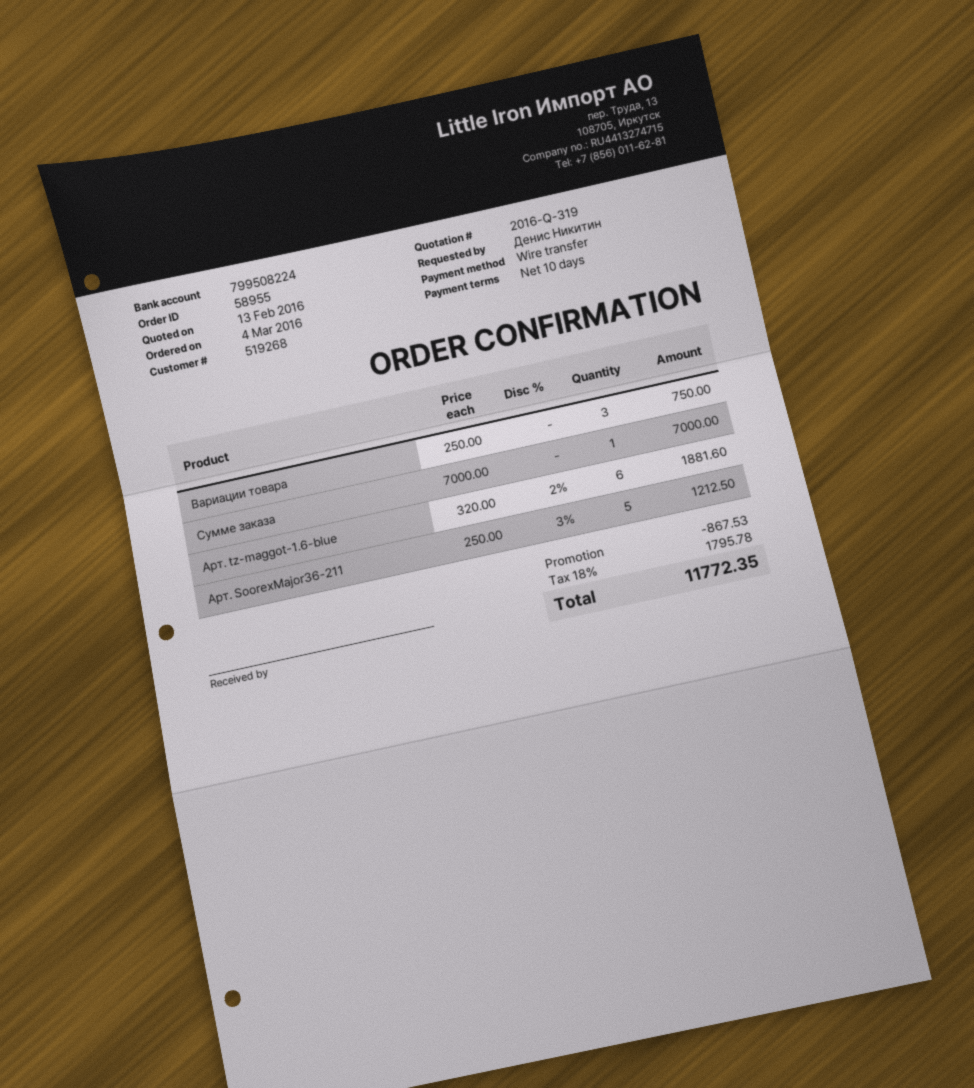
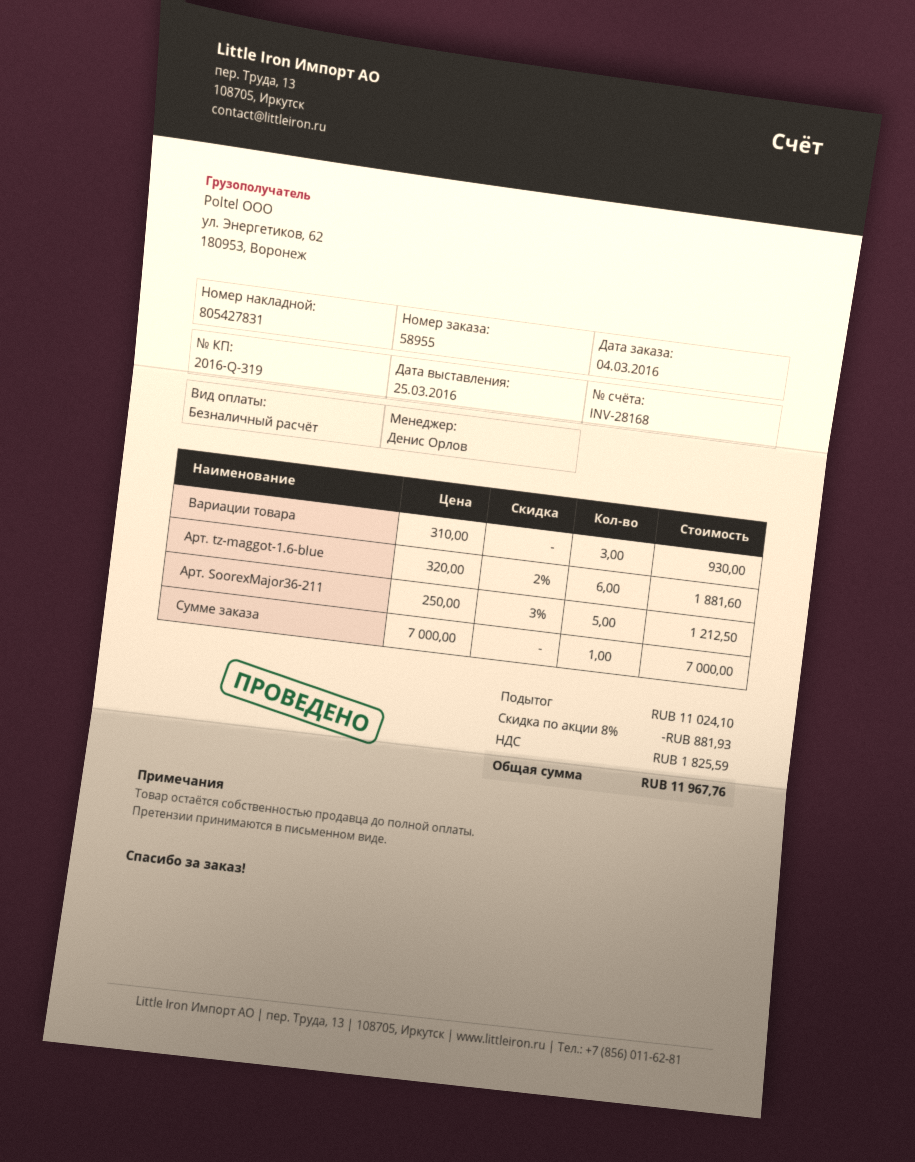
Вариации товара: 3 x 250.00 = 750.00 -> 3 x 310.00 = 930.00
discount: 867.53 -> 881.93
tax: 1795.78 -> 1825.59
total: 11772.35 -> 11967.76

